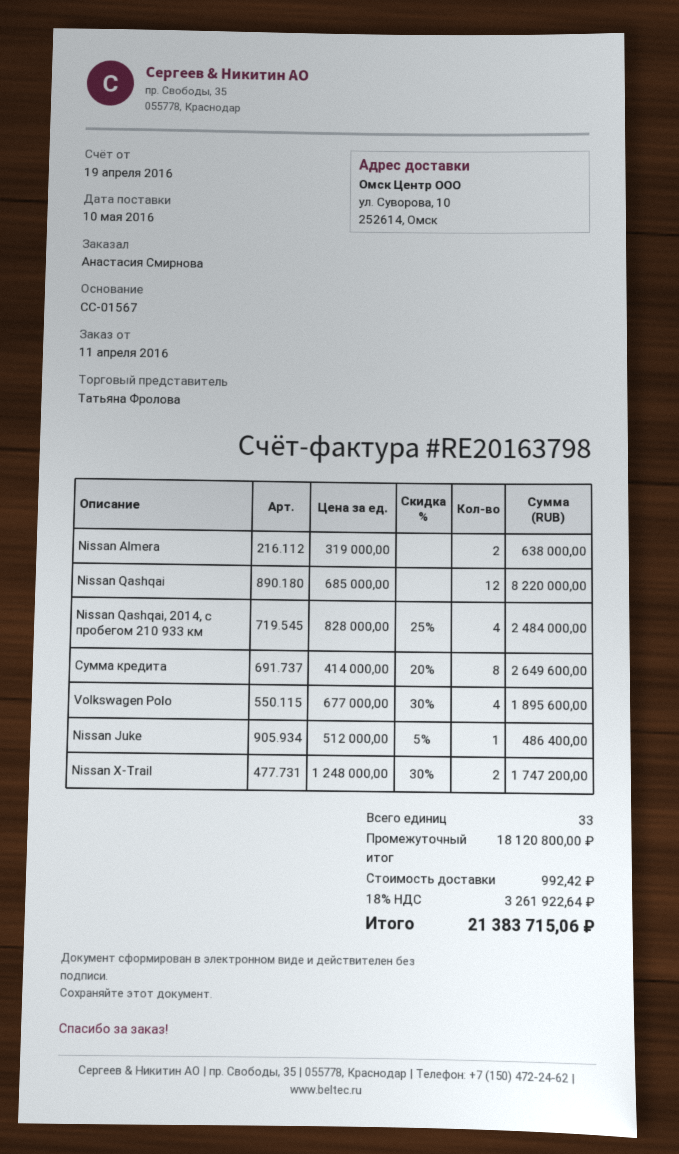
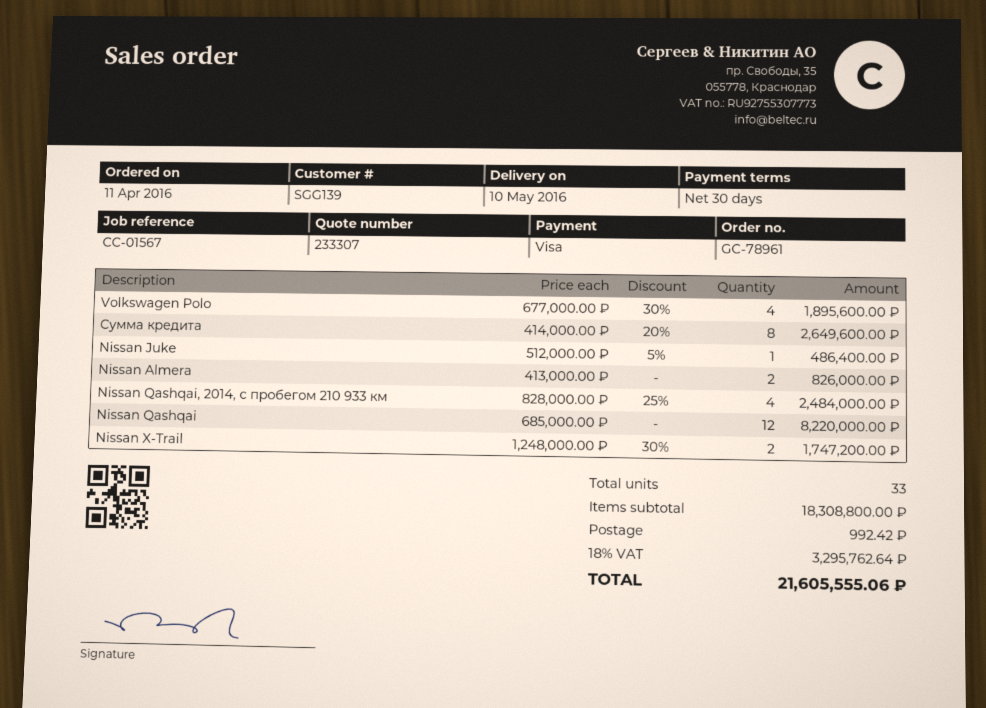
Nissan Almera: 2 x 319000.00 = 638000.00 -> 2 x 413000.00 = 826000.00
subtotal: 18120800.00 -> 18308800.00
tax: 18% = 3261922.64 -> 18% = 3295762.64
total: 21383715.06 -> 21605555.06

